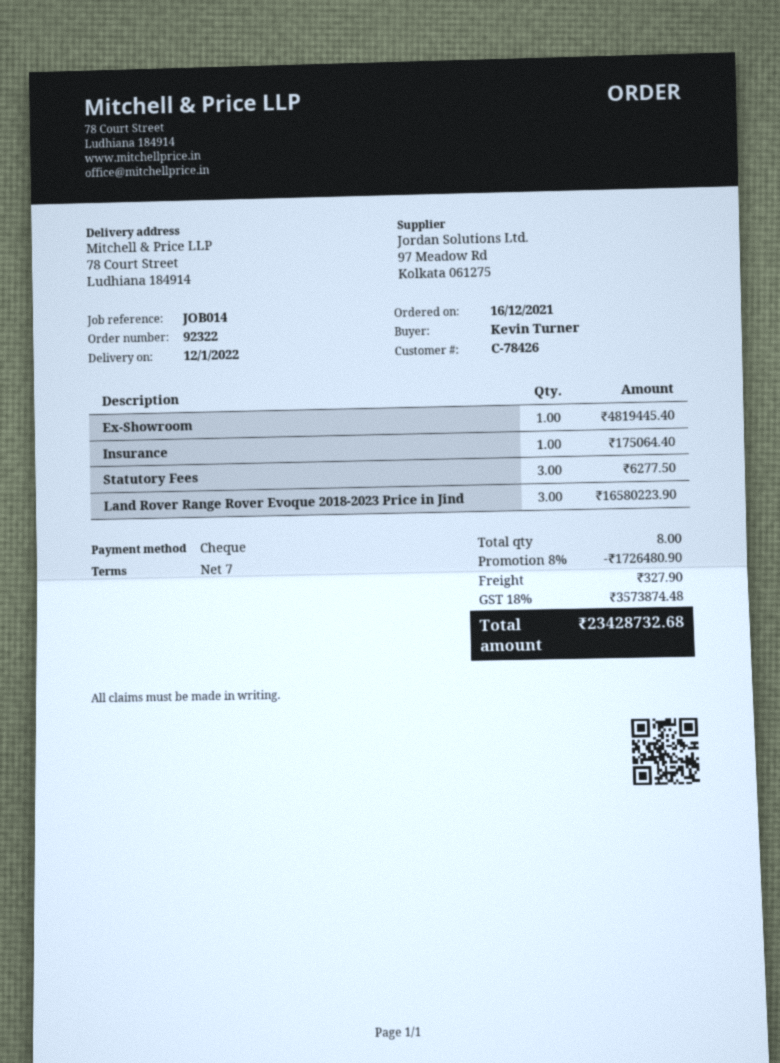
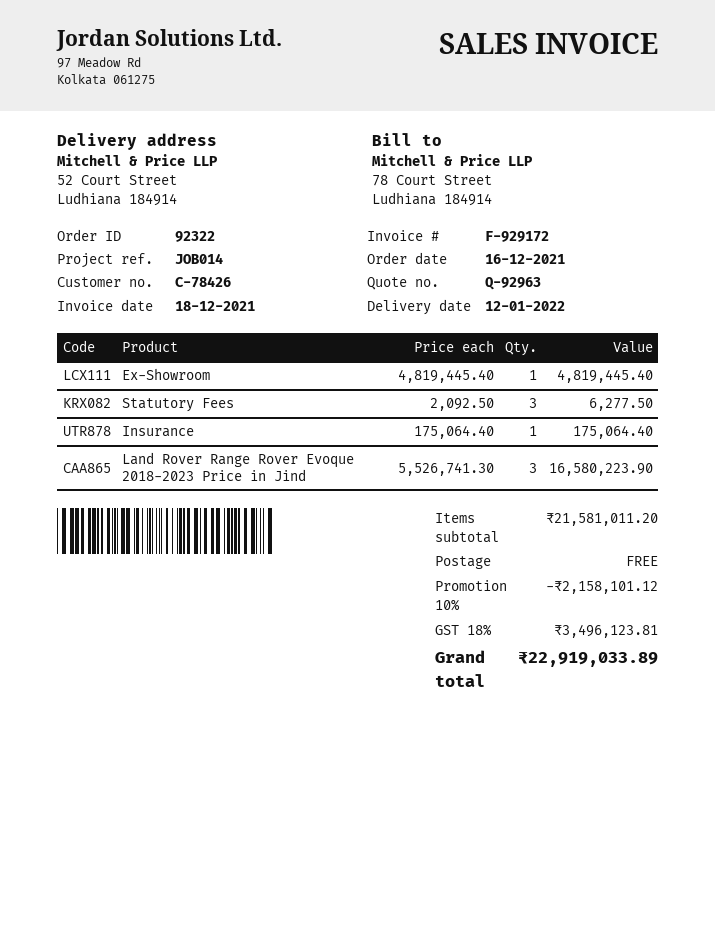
ship to: 78 Court Street, Ludhiana 184914 -> 52 Court Street, Ludhiana 184914
discount: 8% = 1726480.90 -> 10% = 2158101.12
shipping: 327.90 -> 0.00
tax: 18% = 3573874.48 -> 18% = 3496123.81
total: 23428732.68 -> 22919033.89

